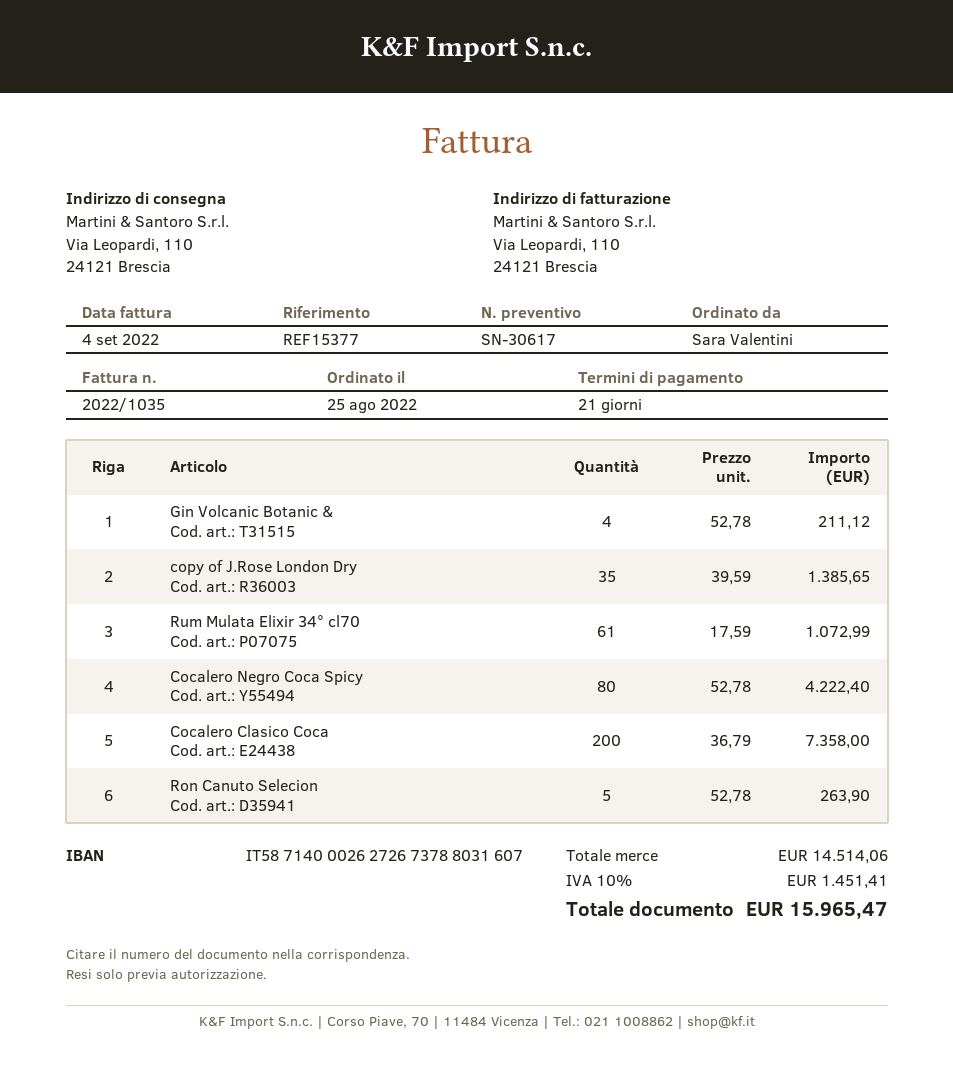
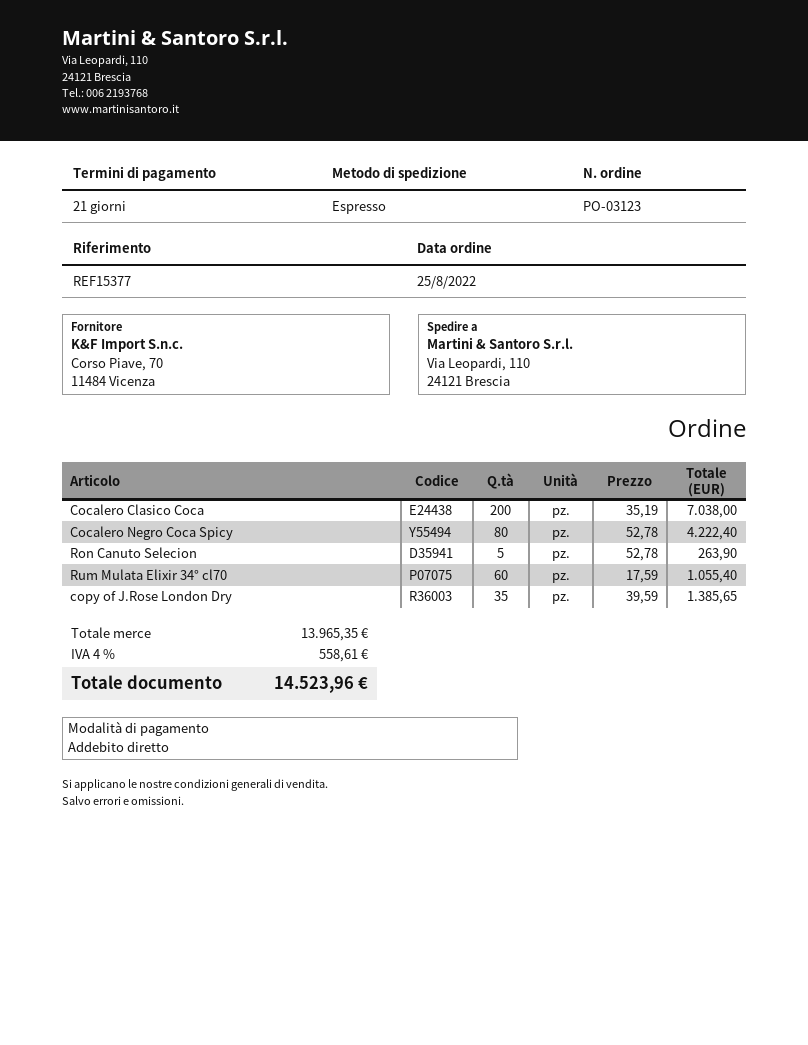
Gin Volcanic Botanic &: 4 x 52.78 = 211.12 -> none
Rum Mulata Elixir 34° cl70: 61 x 17.59 = 1072.99 -> 60 x 17.59 = 1055.40
Cocalero Clasico Coca: 200 x 36.79 = 7358.00 -> 200 x 35.19 = 7038.00
subtotal: 14514.06 -> 13965.35
tax: 10% = 1451.41 -> 4% = 558.61
total: 15965.47 -> 14523.96

